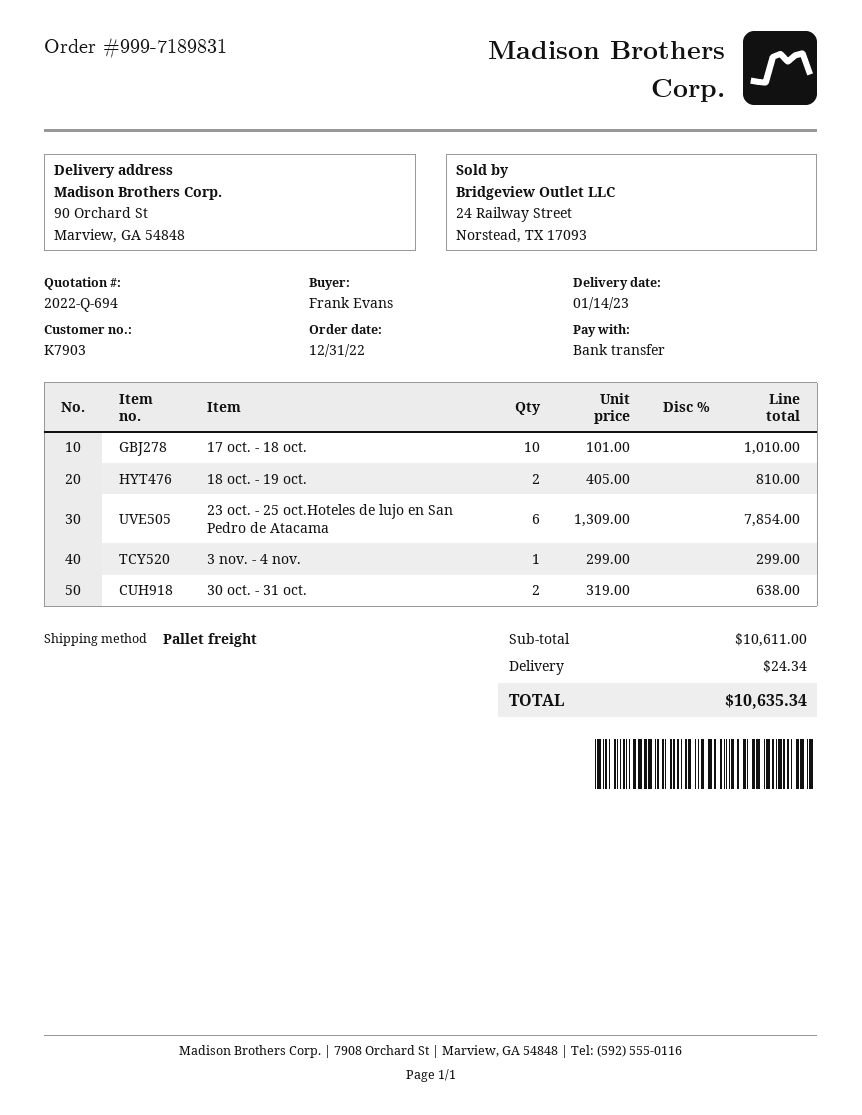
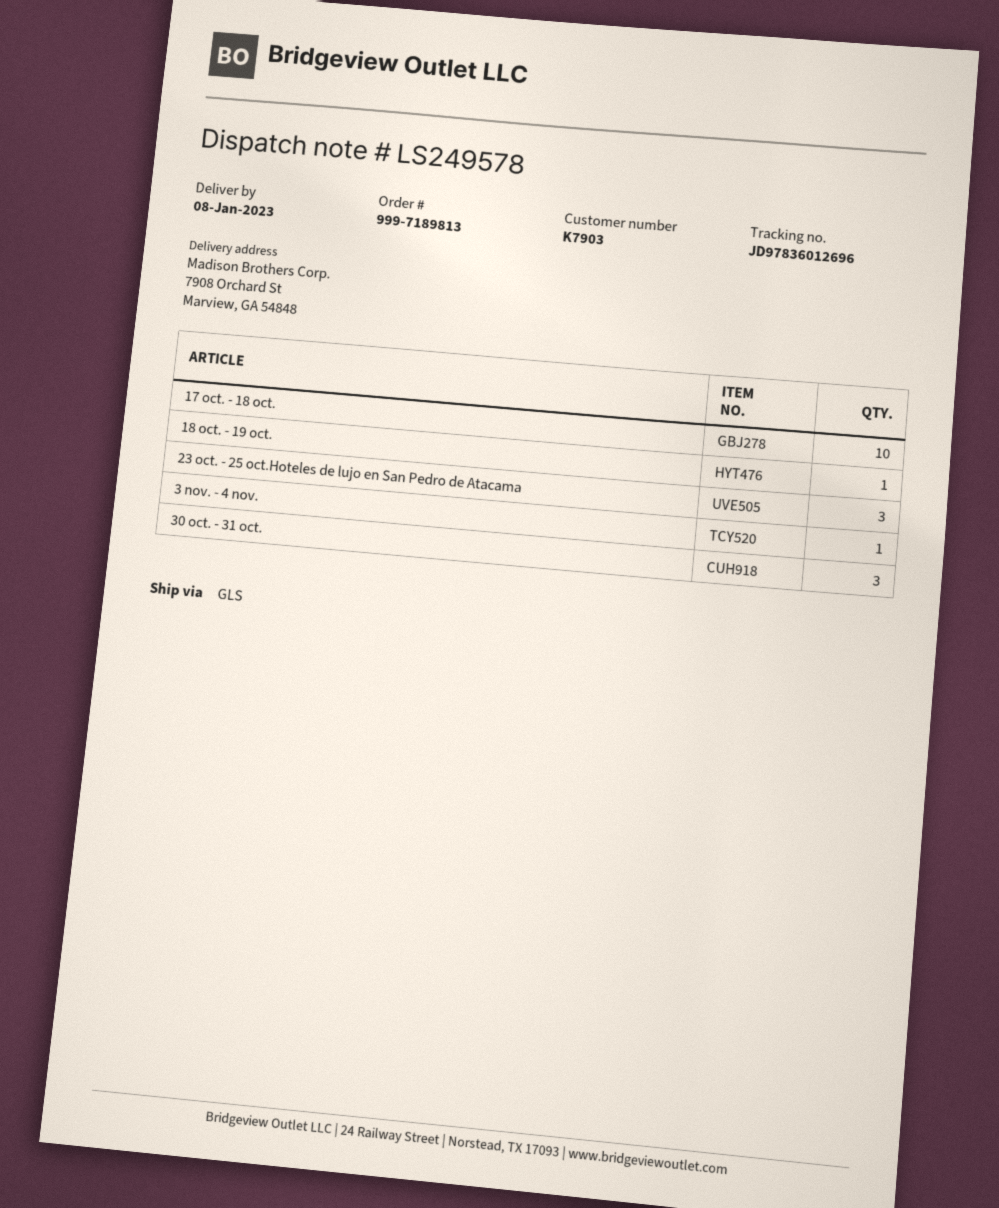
order number: 999-7189831 -> 999-7189813
delivery date: 2023-01-14 -> 2023-01-08
shipping method: pallet freight -> GLS
ship to: 90 Orchard St, Marview, GA 54848 -> 7908 Orchard St, Marview, GA 54848
18 oct. - 19 oct.: 2 -> 1
23 oct. - 25 oct.Hoteles de lujo en San Pedro de Atacama: 6 -> 3
30 oct. - 31 oct.: 2 -> 3

